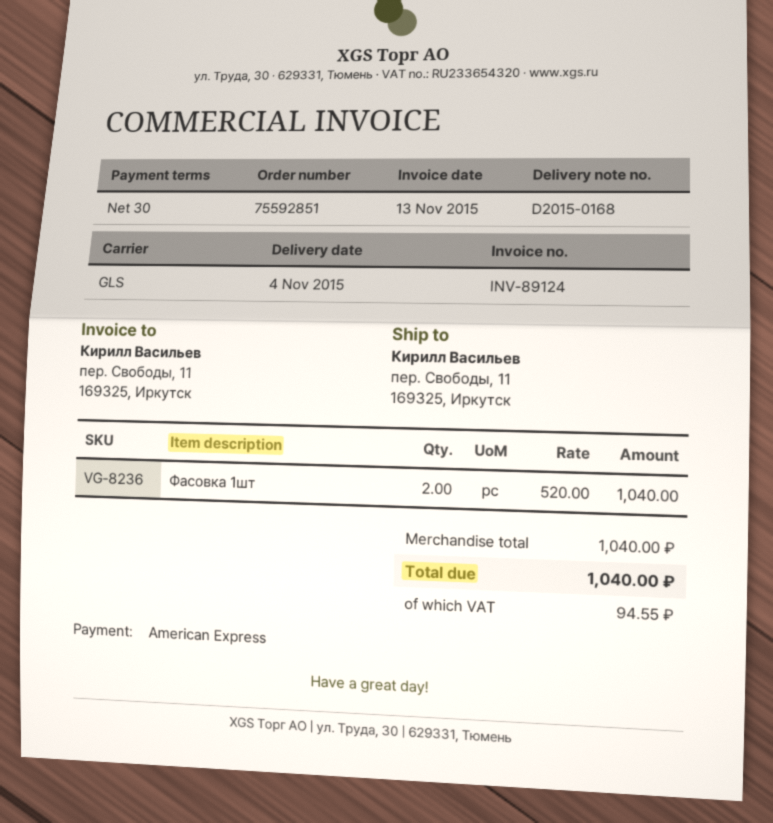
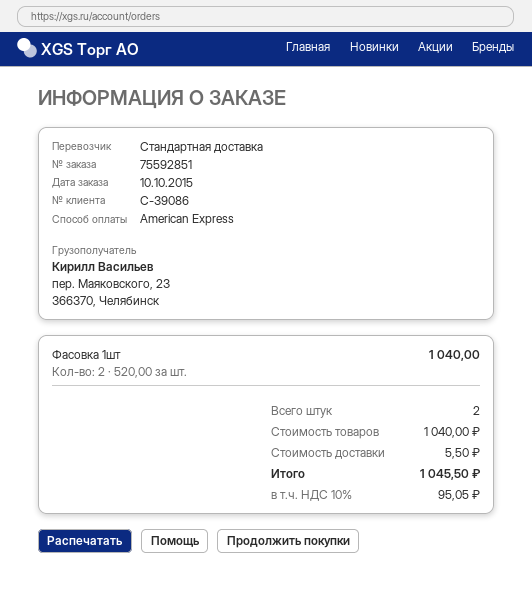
shipping method: GLS -> standard
ship to: пер. Свободы, 11, 169325, Иркутск -> пер. Маяковского, 23, 366370, Челябинск
shipping: none -> 5.50
tax: 94.55 -> 95.05
total: 1040.00 -> 1045.50

